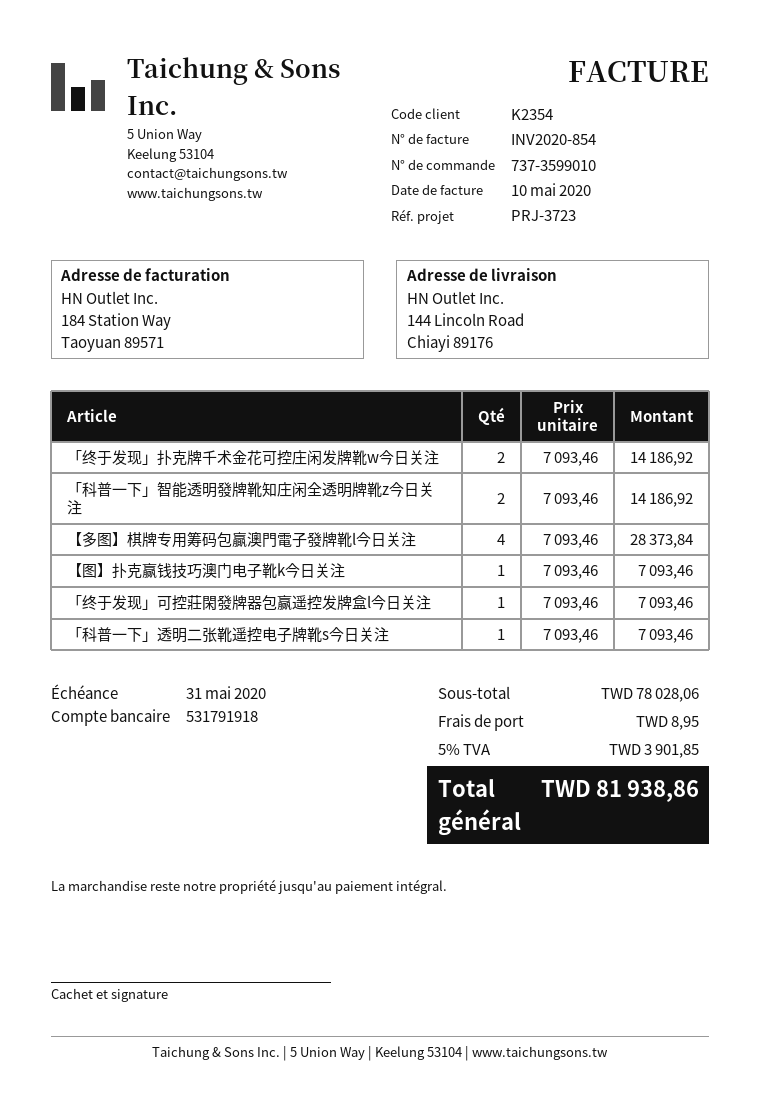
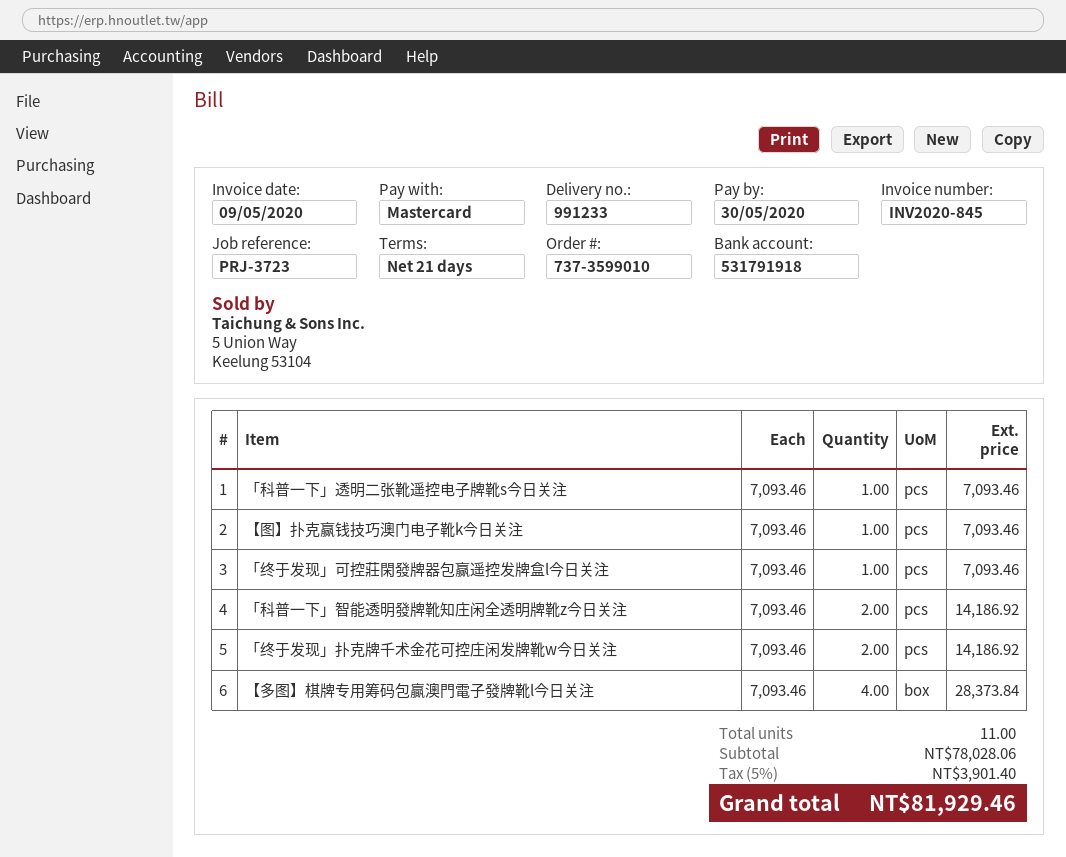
invoice number: INV2020-854 -> INV2020-845
invoice date: 2020-05-10 -> 2020-05-09
due date: 2020-05-31 -> 2020-05-30
shipping: 8.95 -> none
tax: 5% = 3901.85 -> 5% = 3901.40
total: 81938.86 -> 81929.46

